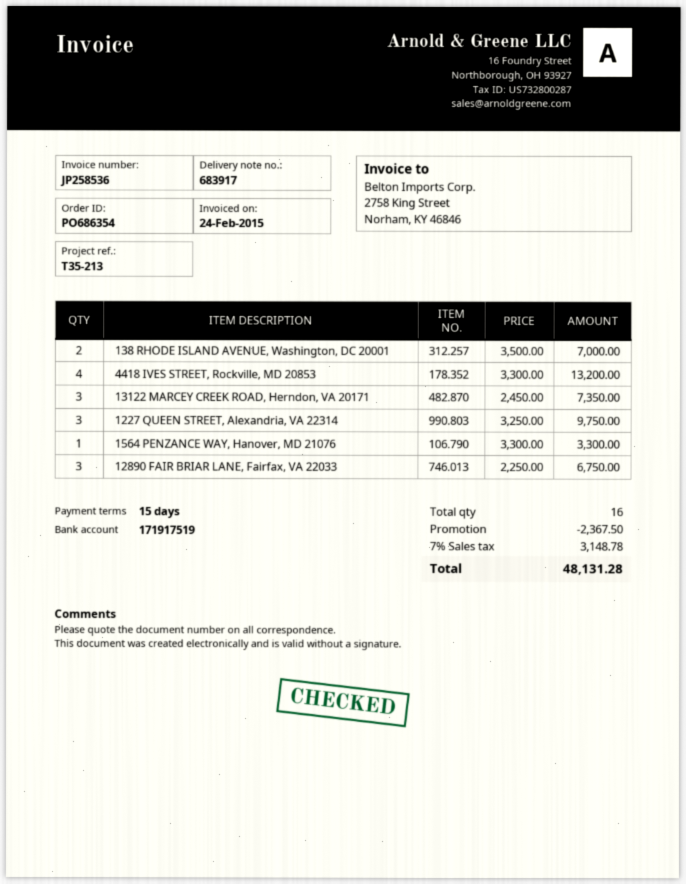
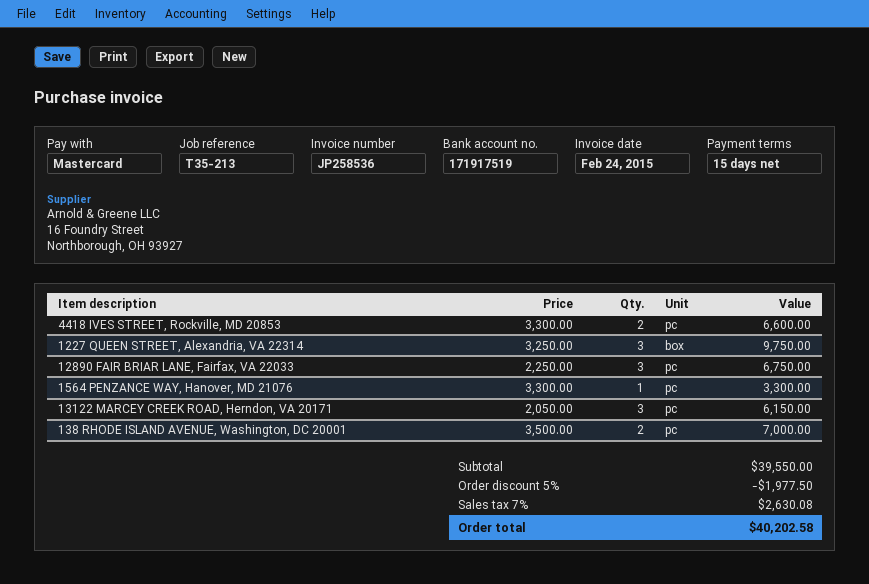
4418 IVES STREET, Rockville, MD 20853: 4 x 3300.00 = 13200.00 -> 2 x 3300.00 = 6600.00
13122 MARCEY CREEK ROAD, Herndon, VA 20171: 3 x 2450.00 = 7350.00 -> 3 x 2050.00 = 6150.00
discount: 2367.50 -> 1977.50
tax: 7% = 3148.78 -> 7% = 2630.08
total: 48131.28 -> 40202.58

